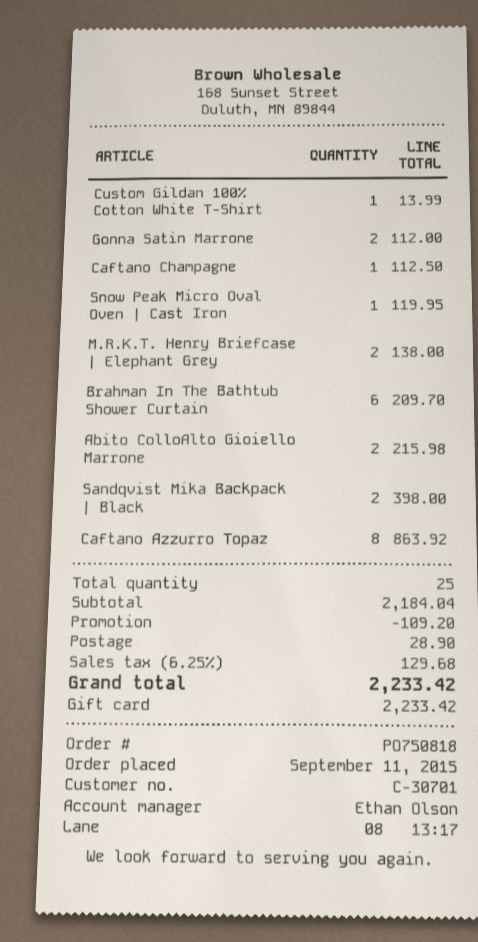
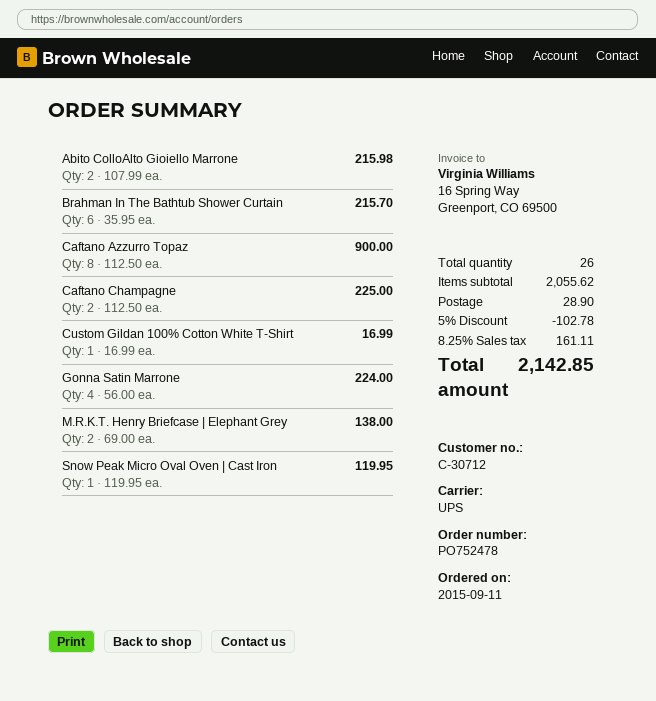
order number: PO750818 -> PO752478
customer number: C-30701 -> C-30712
Custom Gildan 100% Cotton White T-Shirt: 1 for 13.99 -> 1 for 16.99
Gonna Satin Marrone: 2 for 112.00 -> 4 for 224.00
Caftano Champagne: 1 for 112.50 -> 2 for 225.00
Brahman In The Bathtub Shower Curtain: 6 for 209.70 -> 6 for 215.70
Sandqvist Mika Backpack | Black: 2 for 398.00 -> none
Caftano Azzurro Topaz: 8 for 863.92 -> 8 for 900.00
total quantity: 25 -> 26
subtotal: 2184.04 -> 2055.62
discount: 109.20 -> 102.78
tax: 6.25% = 129.68 -> 8.25% = 161.11
total: 2233.42 -> 2142.85

